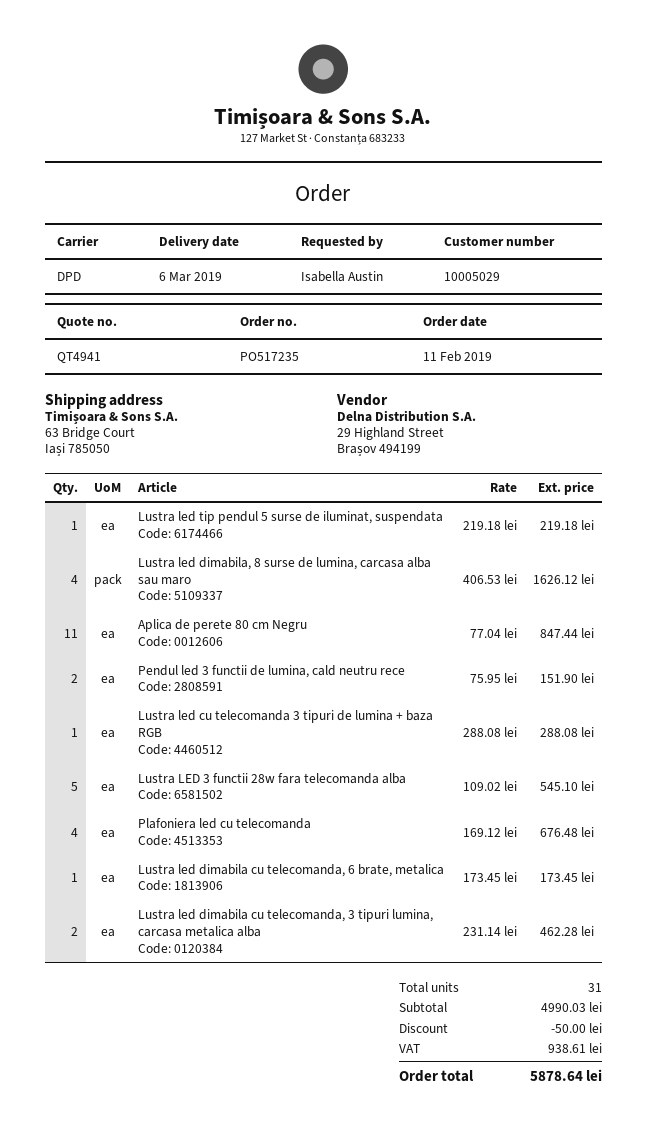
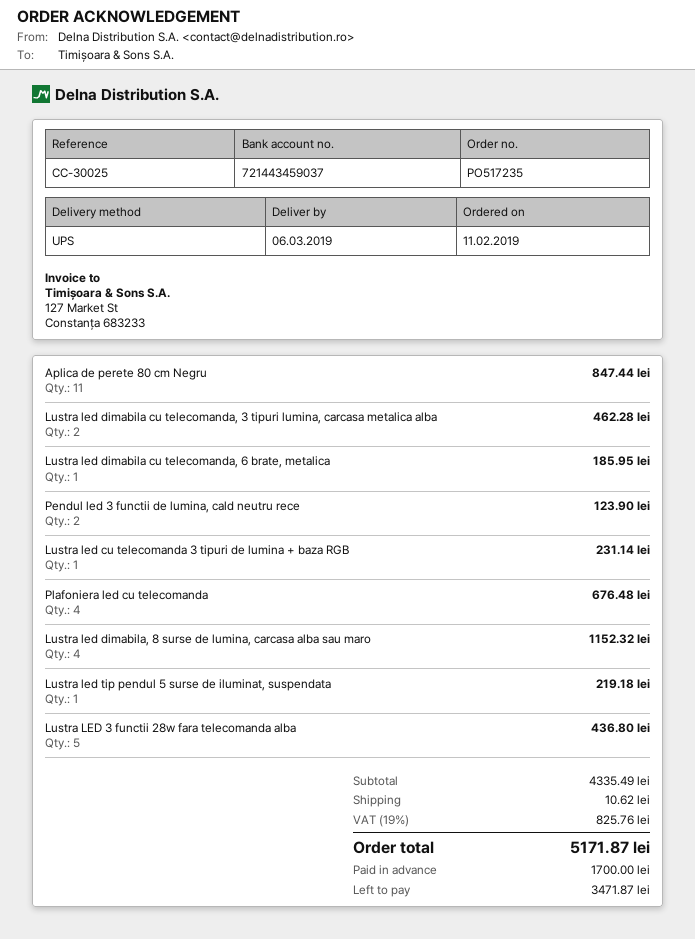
shipping method: DPD -> UPS
Lustra led dimabila, 8 surse de lumina, carcasa alba sau maro: 4 for 1626.12 -> 4 for 1152.32
Pendul led 3 functii de lumina, cald neutru rece: 2 for 151.90 -> 2 for 123.90
Lustra led cu telecomanda 3 tipuri de lumina + baza RGB: 1 for 288.08 -> 1 for 231.14
Lustra LED 3 functii 28w fara telecomanda alba: 5 for 545.10 -> 5 for 436.80
Lustra led dimabila cu telecomanda, 6 brate, metalica: 1 for 173.45 -> 1 for 185.95
subtotal: 4990.03 -> 4335.49
discount: 50.00 -> none
shipping: none -> 10.62
tax: 938.61 -> 825.76
total: 5878.64 -> 5171.87

